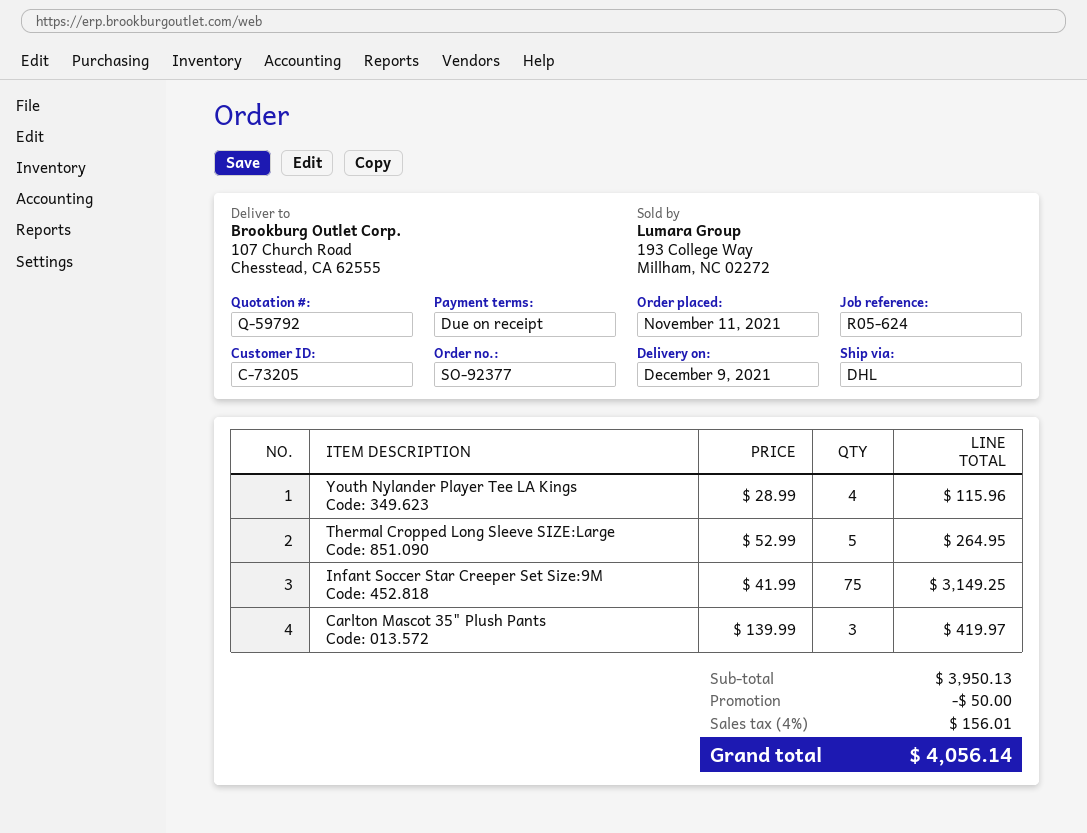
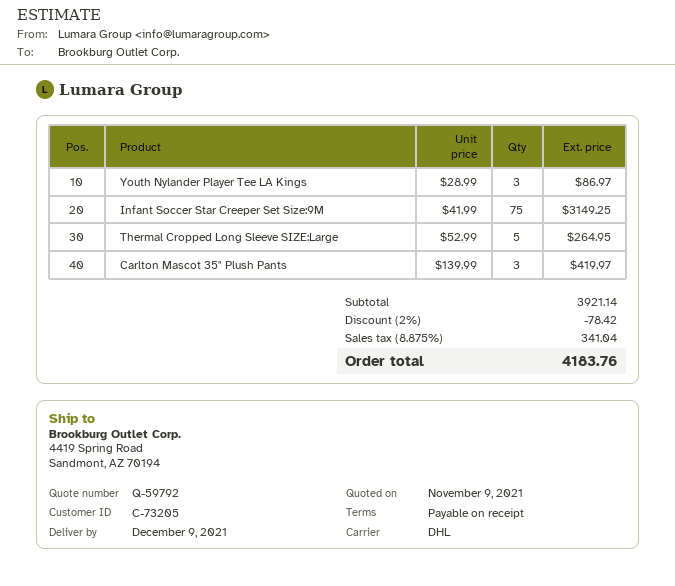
ship to: 107 Church Road, Chesstead, CA 62555 -> 4419 Spring Road, Sandmont, AZ 70194
Youth Nylander Player Tee LA Kings: 4 x 28.99 = 115.96 -> 3 x 28.99 = 86.97
subtotal: 3950.13 -> 3921.14
discount: 50.00 -> 78.42
tax: 4% = 156.01 -> 8.875% = 341.04
total: 4056.14 -> 4183.76

